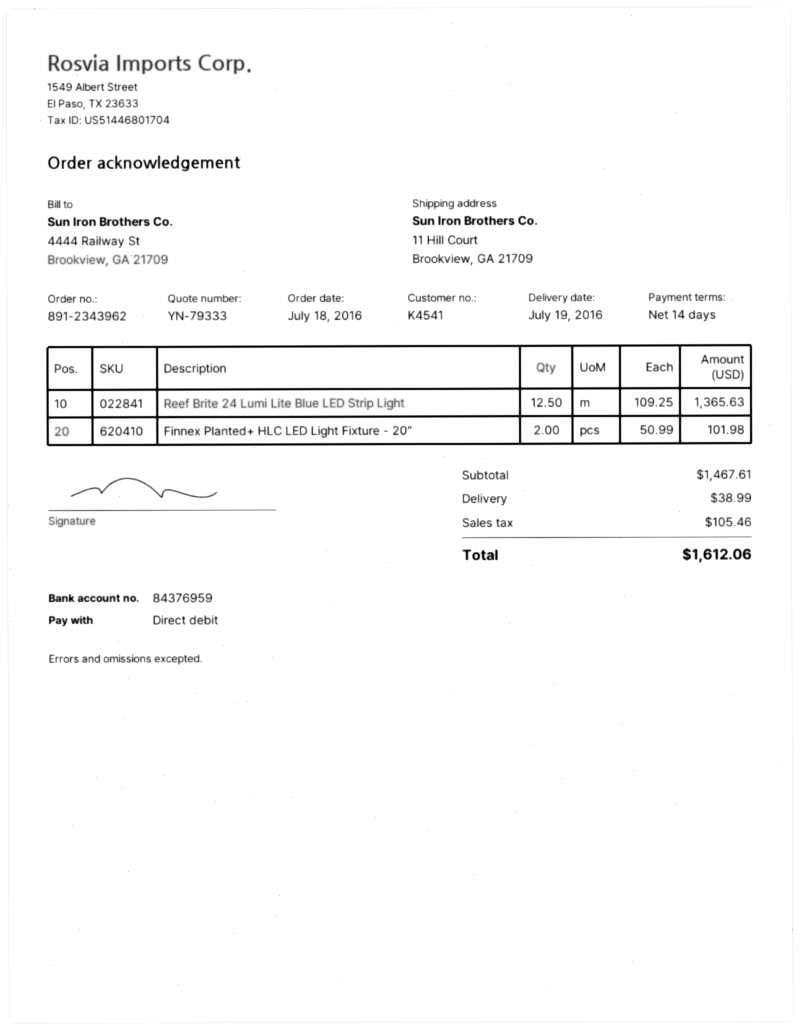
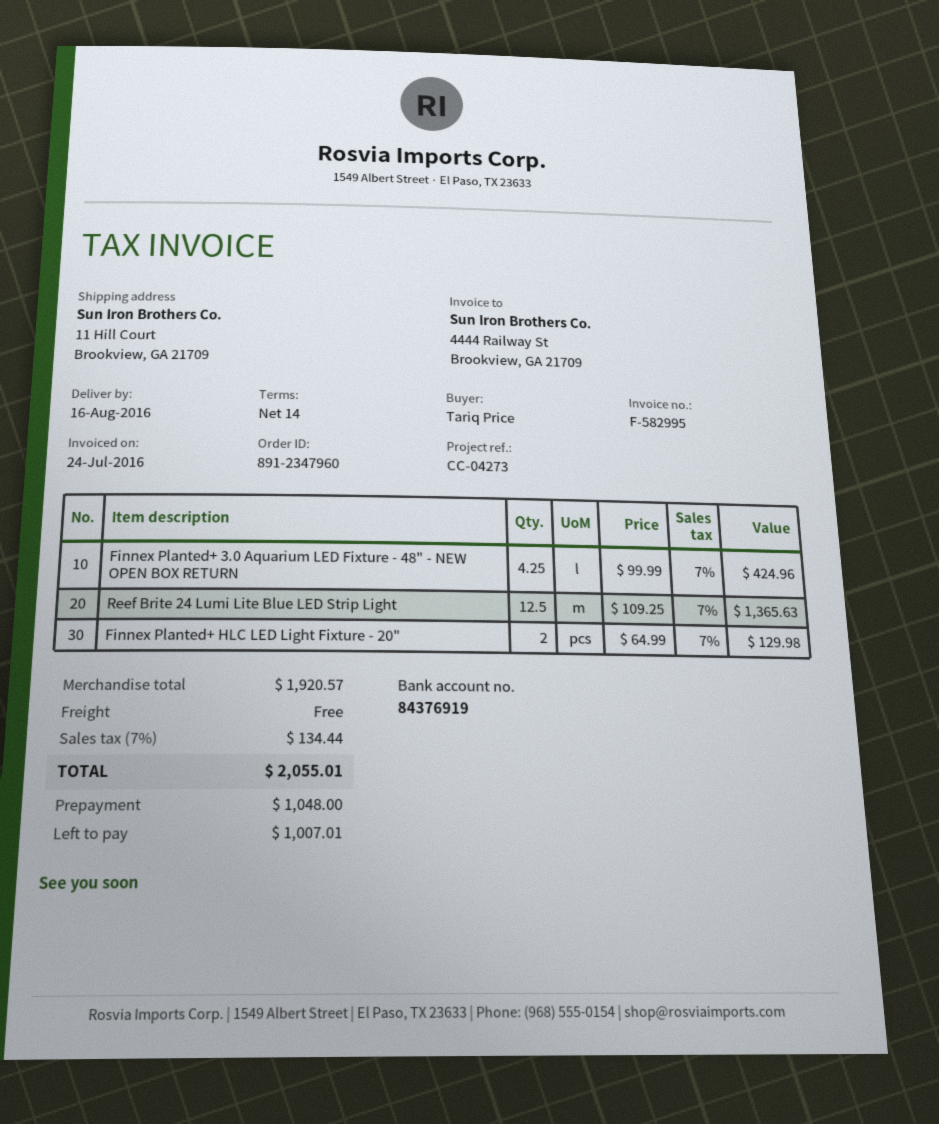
order number: 891-2343962 -> 891-2347960
delivery date: 2016-07-19 -> 2016-08-16
bank account: 84376959 -> 84376919
Finnex Planted+ HLC LED Light Fixture - 20": 2 x 50.99 = 101.98 -> 2 x 64.99 = 129.98
Finnex Planted+ 3.0 Aquarium LED Fixture - 48" - NEW OPEN BOX RETURN: none -> 4.25 x 99.99 = 424.96
subtotal: 1467.61 -> 1920.57
shipping: 38.99 -> 0.00
tax: 105.46 -> 134.44
total: 1612.06 -> 2055.01

